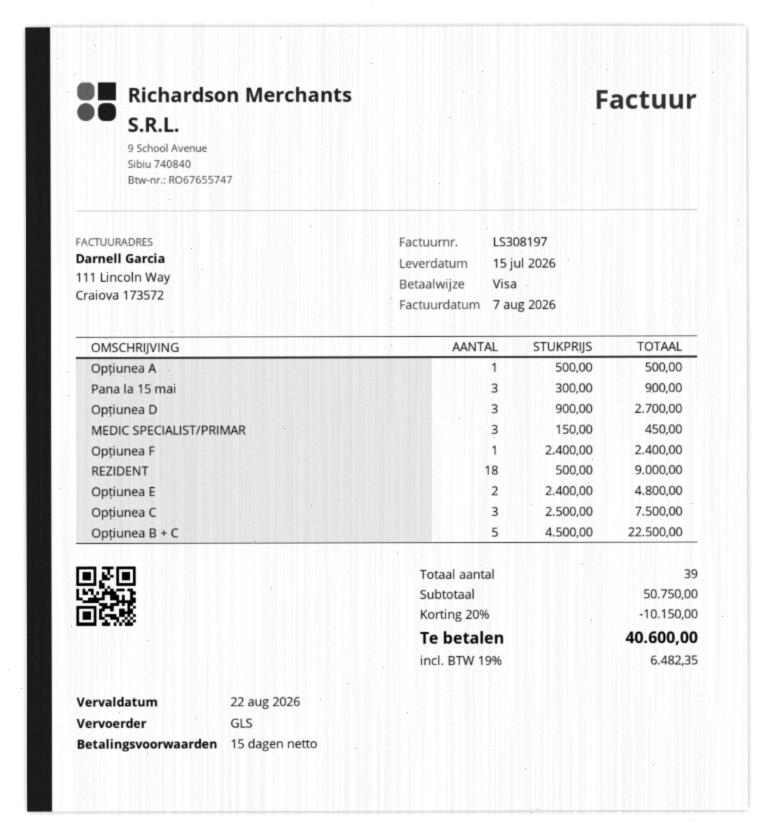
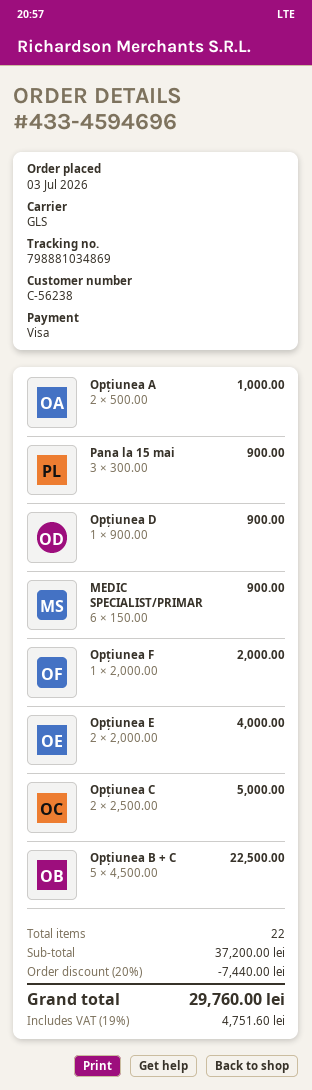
Opțiunea A: 1 x 500.00 = 500.00 -> 2 x 500.00 = 1000.00
Opțiunea D: 3 x 900.00 = 2700.00 -> 1 x 900.00 = 900.00
MEDIC SPECIALIST/PRIMAR: 3 x 150.00 = 450.00 -> 6 x 150.00 = 900.00
Opțiunea F: 1 x 2400.00 = 2400.00 -> 1 x 2000.00 = 2000.00
REZIDENT: 18 x 500.00 = 9000.00 -> none
Opțiunea E: 2 x 2400.00 = 4800.00 -> 2 x 2000.00 = 4000.00
Opțiunea C: 3 x 2500.00 = 7500.00 -> 2 x 2500.00 = 5000.00
total quantity: 39 -> 22
subtotal: 50750.00 -> 37200.00
discount: 20% = 10150.00 -> 20% = 7440.00
tax: 19% = 6482.35 -> 19% = 4751.60
total: 40600.00 -> 29760.00

